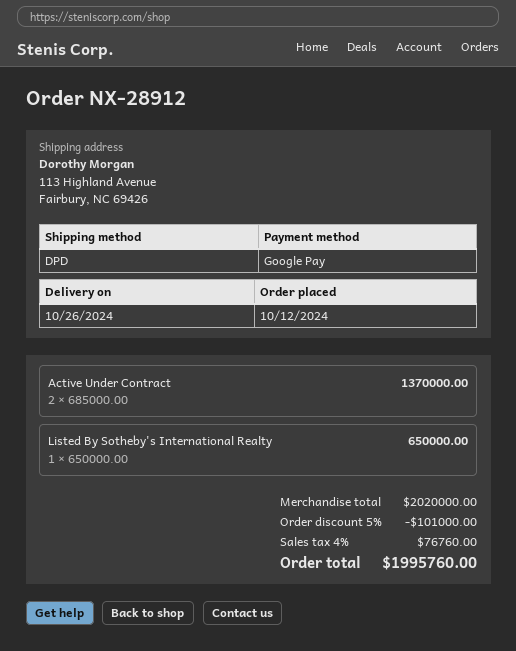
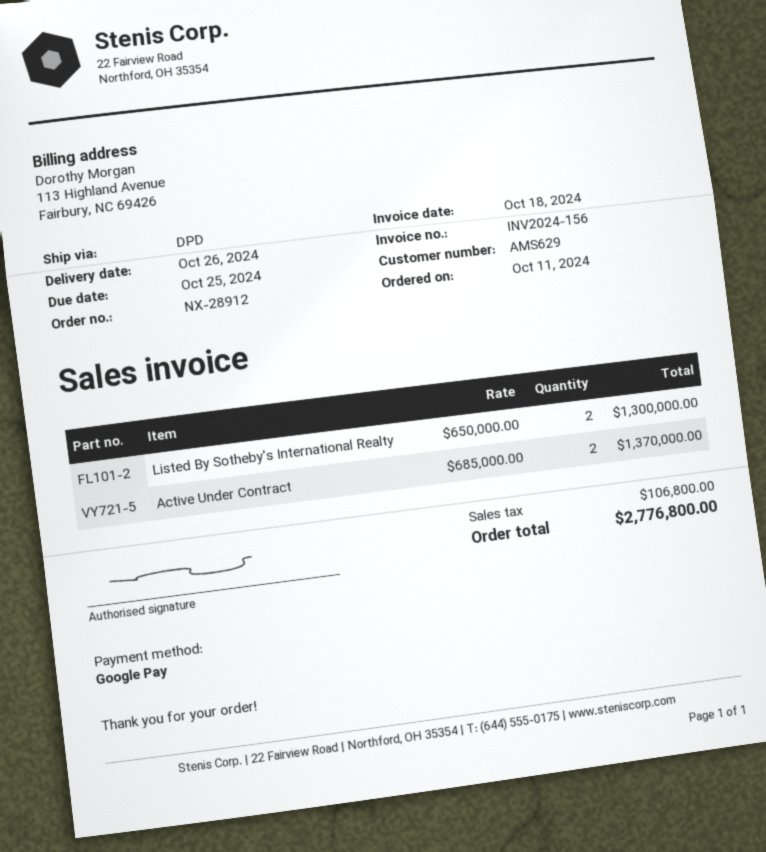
order date: 2024-10-12 -> 2024-10-11
Listed By Sotheby's International Realty: 1 x 650000.00 = 650000.00 -> 2 x 650000.00 = 1300000.00
discount: 5% = 101000.00 -> none
tax: 76760.00 -> 106800.00
total: 1995760.00 -> 2776800.00

